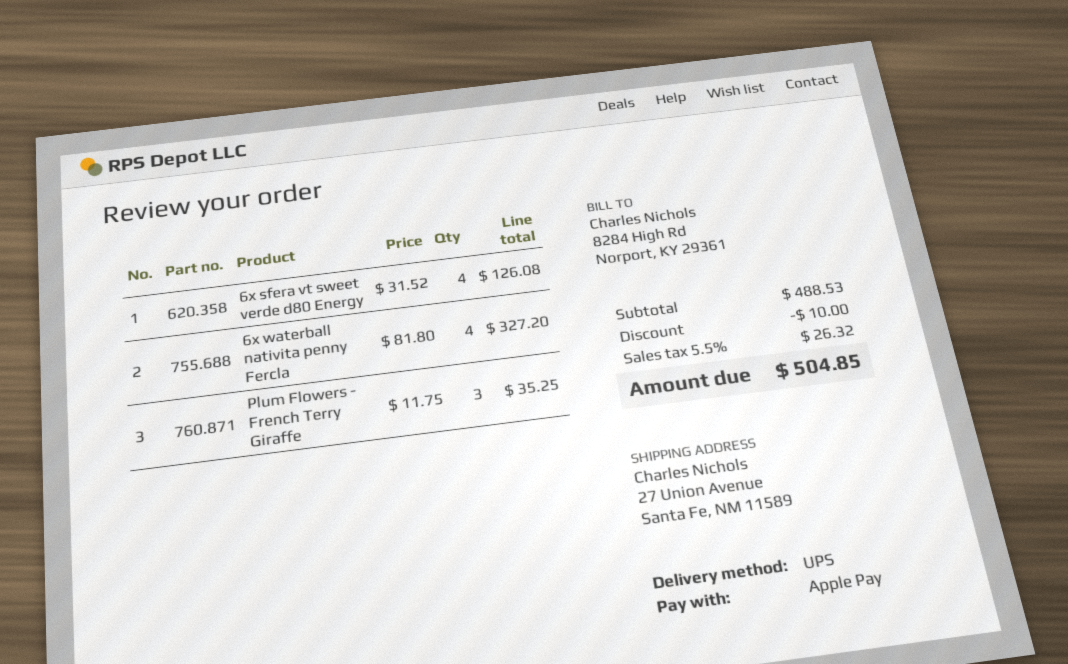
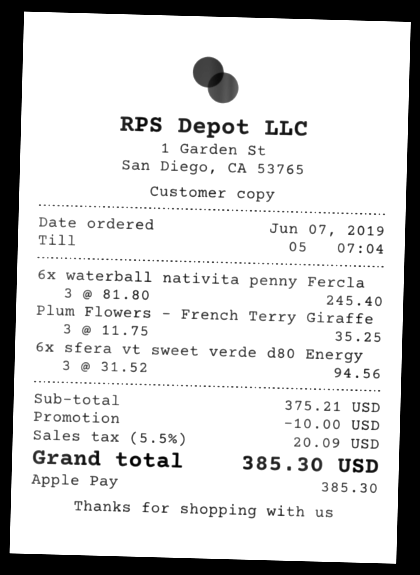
6x sfera vt sweet verde d80 Energy: 4 x 31.52 = 126.08 -> 3 x 31.52 = 94.56
6x waterball nativita penny Fercla: 4 x 81.80 = 327.20 -> 3 x 81.80 = 245.40
subtotal: 488.53 -> 375.21
tax: 5.5% = 26.32 -> 5.5% = 20.09
total: 504.85 -> 385.30

